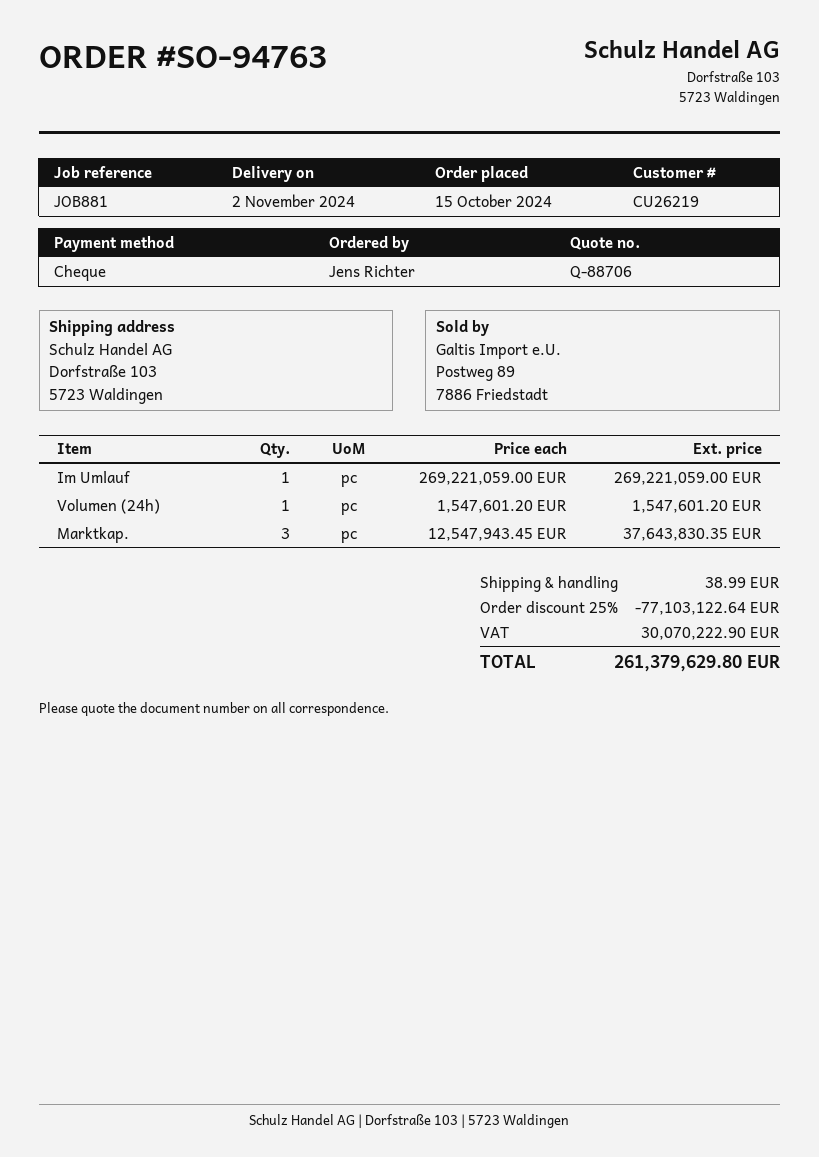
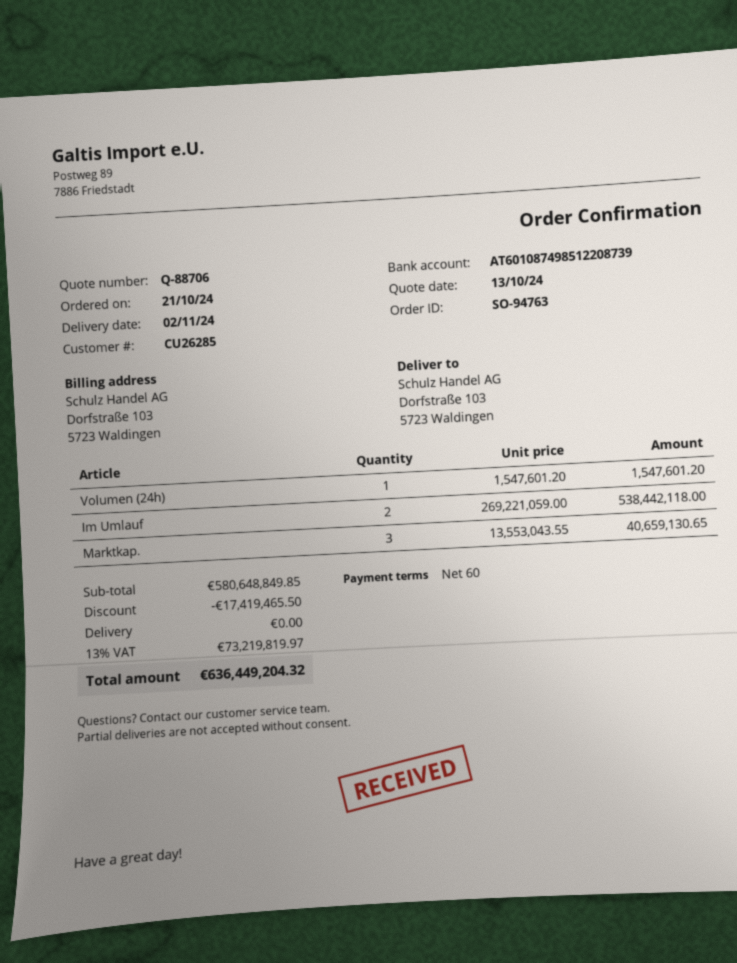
order date: 2024-10-15 -> 2024-10-21
customer number: CU26219 -> CU26285
Im Umlauf: 1 x 269221059.00 = 269221059.00 -> 2 x 269221059.00 = 538442118.00
Marktkap.: 3 x 12547943.45 = 37643830.35 -> 3 x 13553043.55 = 40659130.65
discount: 77103122.64 -> 17419465.50
shipping: 38.99 -> 0.00
tax: 30070222.90 -> 73219819.97
total: 261379629.80 -> 636449204.32

